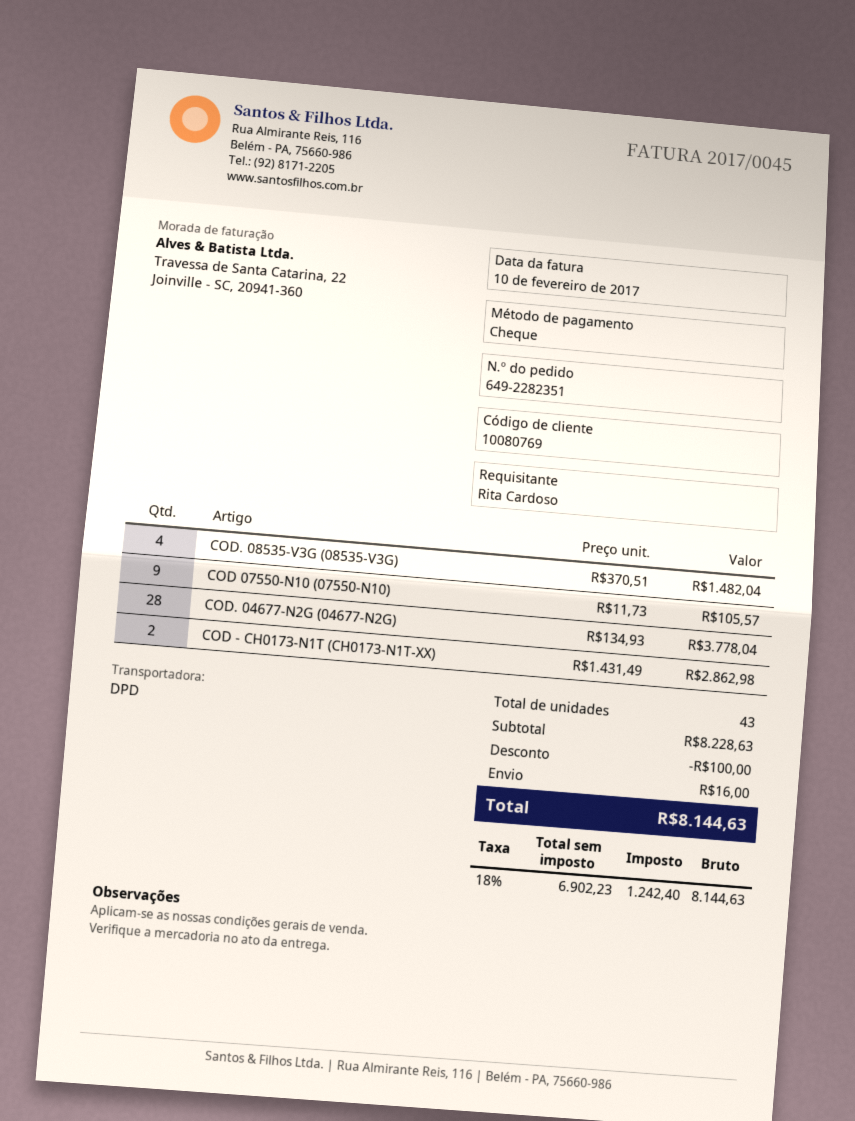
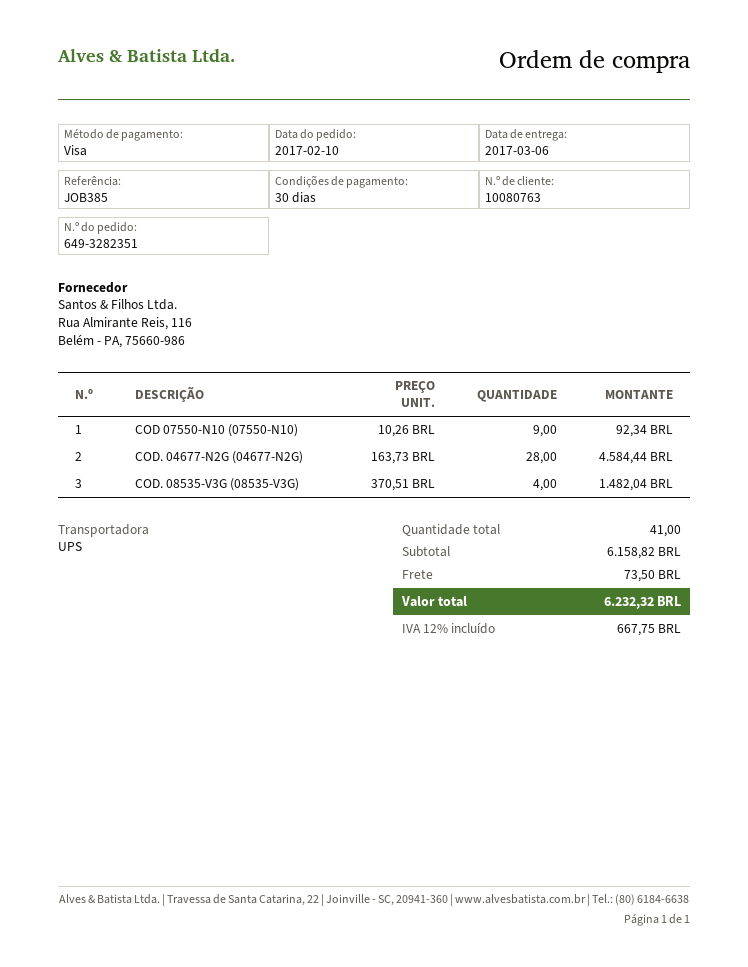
order number: 649-2282351 -> 649-3282351
customer number: 10080769 -> 10080763
payment method: cheque -> Visa
shipping method: DPD -> UPS
COD 07550-N10 (07550-N10): 9 x 11.73 = 105.57 -> 9 x 10.26 = 92.34
COD. 04677-N2G (04677-N2G): 28 x 134.93 = 3778.04 -> 28 x 163.73 = 4584.44
COD - CH0173-N1T (CH0173-N1T-XX): 2 x 1431.49 = 2862.98 -> none
total quantity: 43 -> 41
subtotal: 8228.63 -> 6158.82
discount: 100.00 -> none
shipping: 16.00 -> 73.50
tax: 18% = 1242.40 -> 12% = 667.75
total: 8144.63 -> 6232.32

